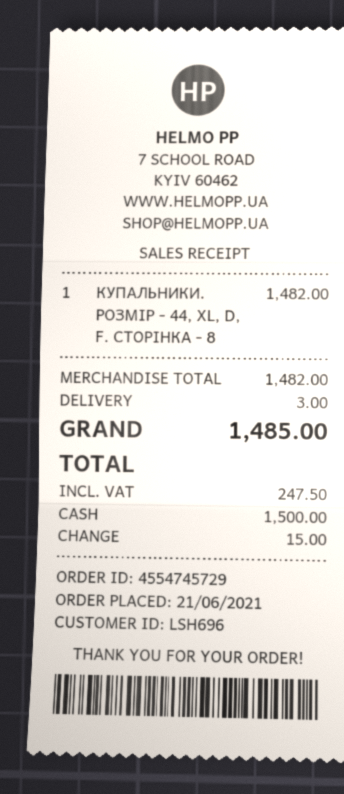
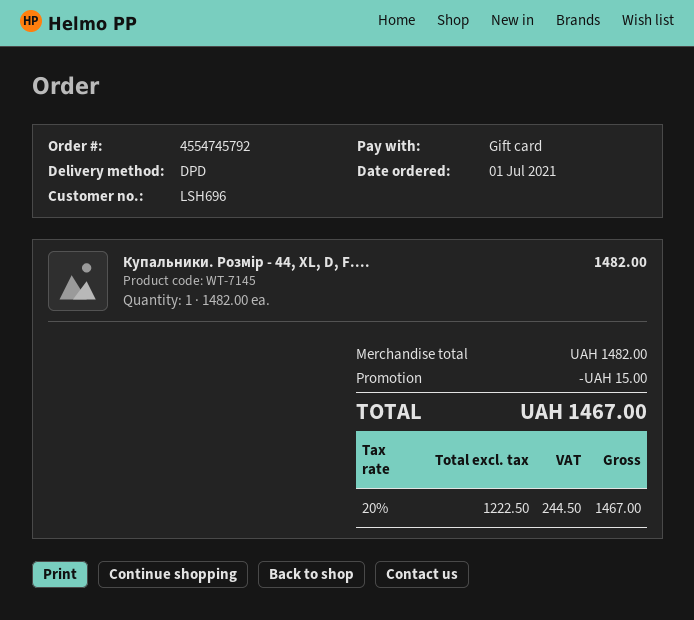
order number: 4554745729 -> 4554745792
order date: 2021-06-21 -> 2021-07-01
payment method: cash -> gift card
discount: none -> 15.00
shipping: 3.00 -> none
tax: 247.50 -> 244.50
total: 1485.00 -> 1467.00

